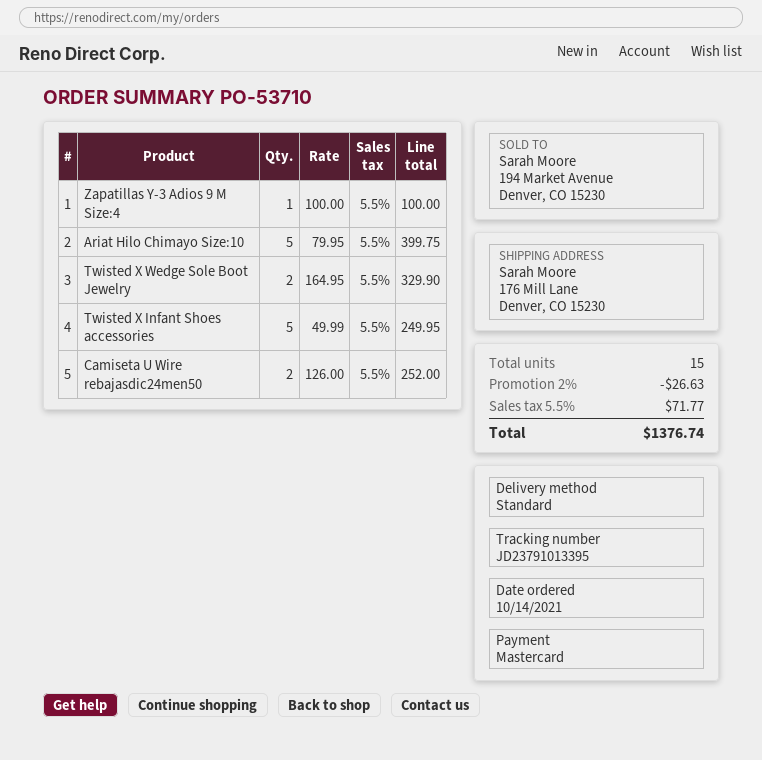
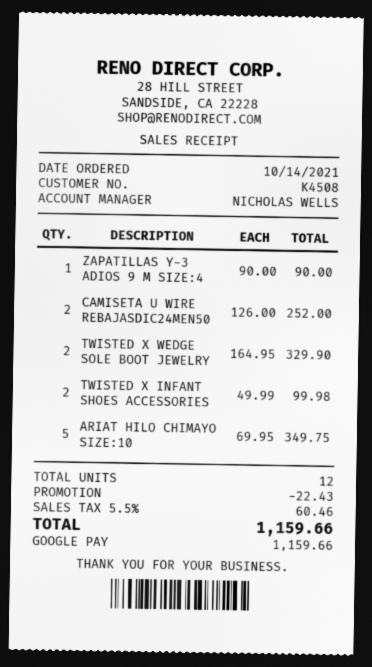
payment method: Mastercard -> Google Pay
Zapatillas Y-3 Adios 9 M Size:4: 1 x 100.00 = 100.00 -> 1 x 90.00 = 90.00
Ariat Hilo Chimayo Size:10: 5 x 79.95 = 399.75 -> 5 x 69.95 = 349.75
Twisted X Infant Shoes accessories: 5 x 49.99 = 249.95 -> 2 x 49.99 = 99.98
total quantity: 15 -> 12
discount: 26.63 -> 22.43
tax: 5.5% = 71.77 -> 5.5% = 60.46
total: 1376.74 -> 1159.66

